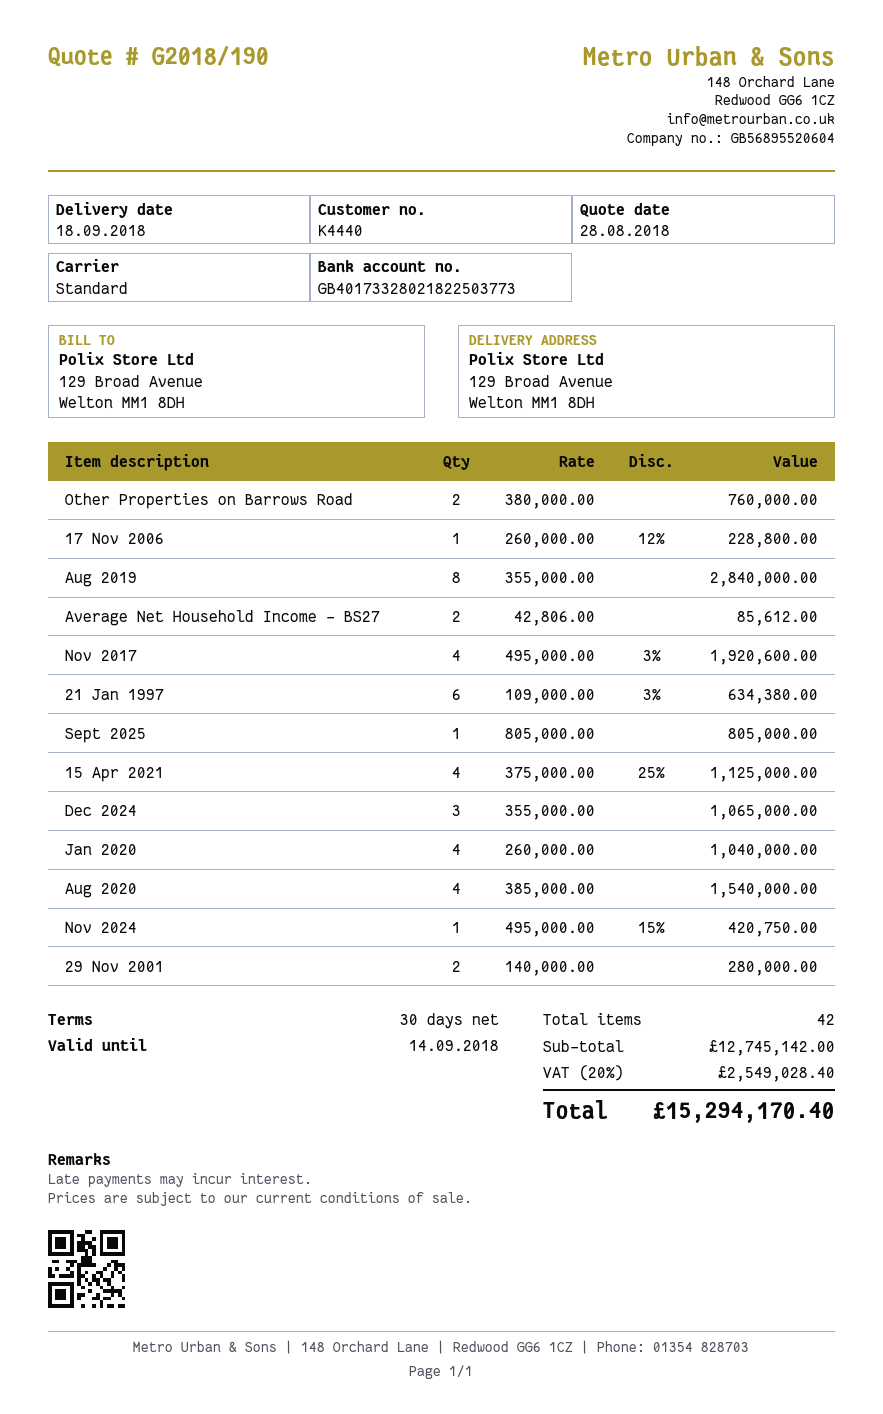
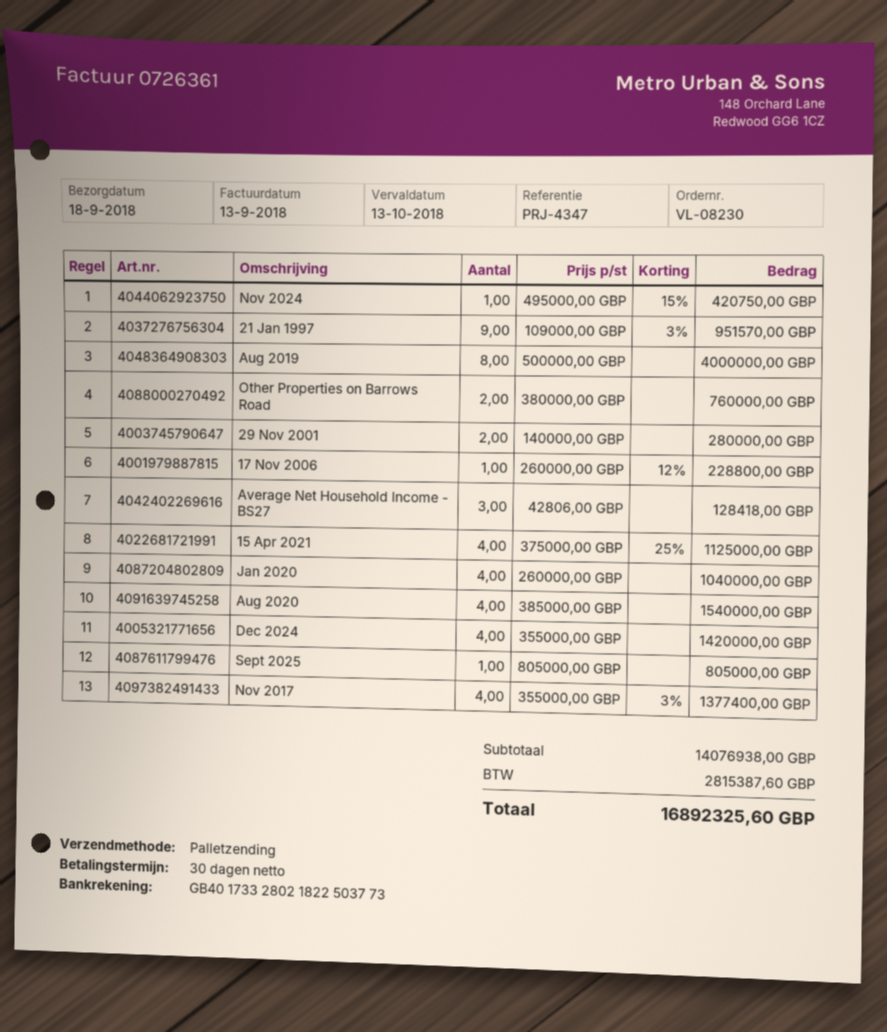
shipping method: standard -> pallet freight
Aug 2019: 8 x 355000.00 = 2840000.00 -> 8 x 500000.00 = 4000000.00
Average Net Household Income - BS27: 2 x 42806.00 = 85612.00 -> 3 x 42806.00 = 128418.00
Nov 2017: 4 x 495000.00 - 3% = 1920600.00 -> 4 x 355000.00 - 3% = 1377400.00
21 Jan 1997: 6 x 109000.00 - 3% = 634380.00 -> 9 x 109000.00 - 3% = 951570.00
Dec 2024: 3 x 355000.00 = 1065000.00 -> 4 x 355000.00 = 1420000.00
subtotal: 12745142.00 -> 14076938.00
tax: 2549028.40 -> 2815387.60
total: 15294170.40 -> 16892325.60

